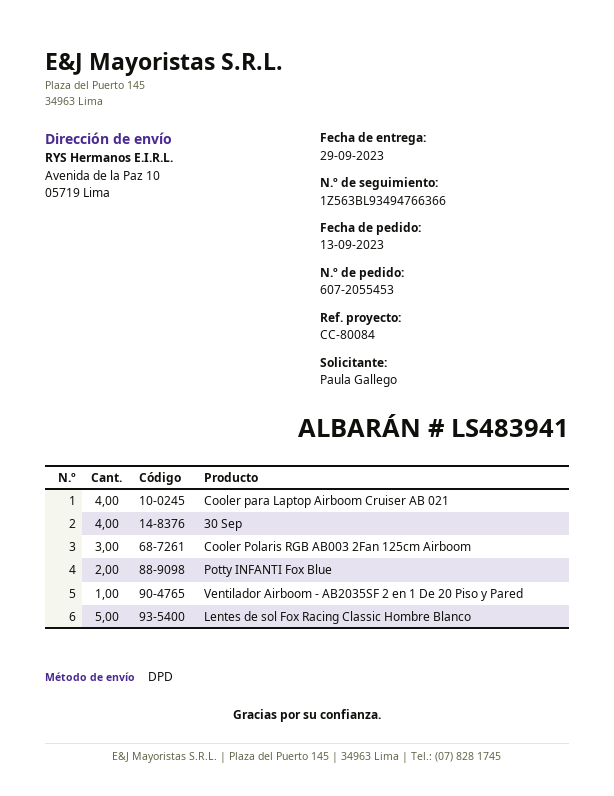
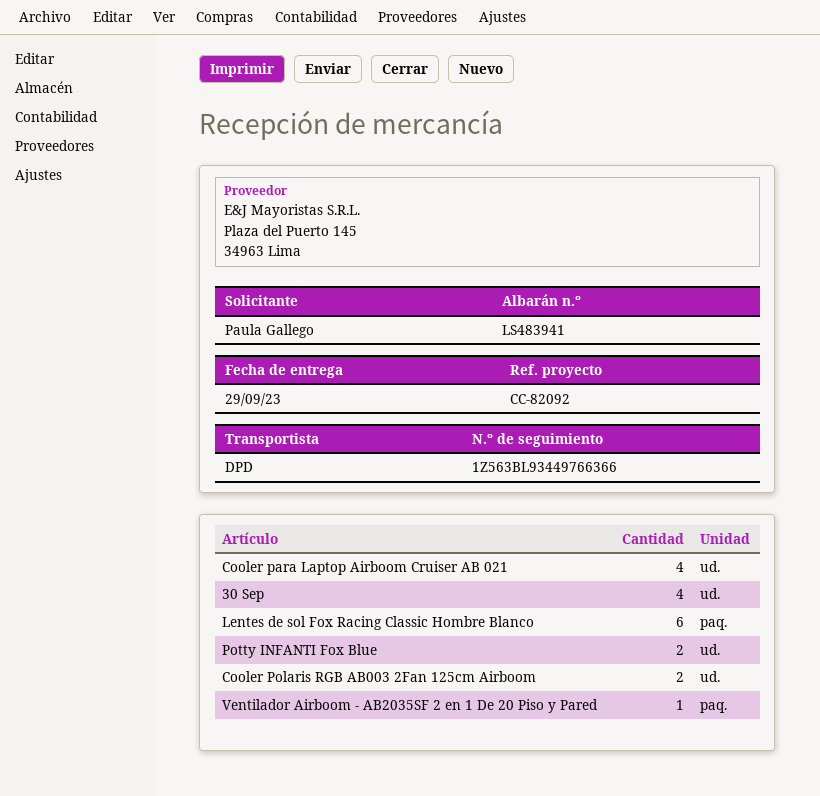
reference: CC-80084 -> CC-82092
tracking number: 1Z563BL93494766366 -> 1Z563BL93449766366
Cooler Polaris RGB AB003 2Fan 125cm Airboom: 3 -> 2
Lentes de sol Fox Racing Classic Hombre Blanco: 5 -> 6

